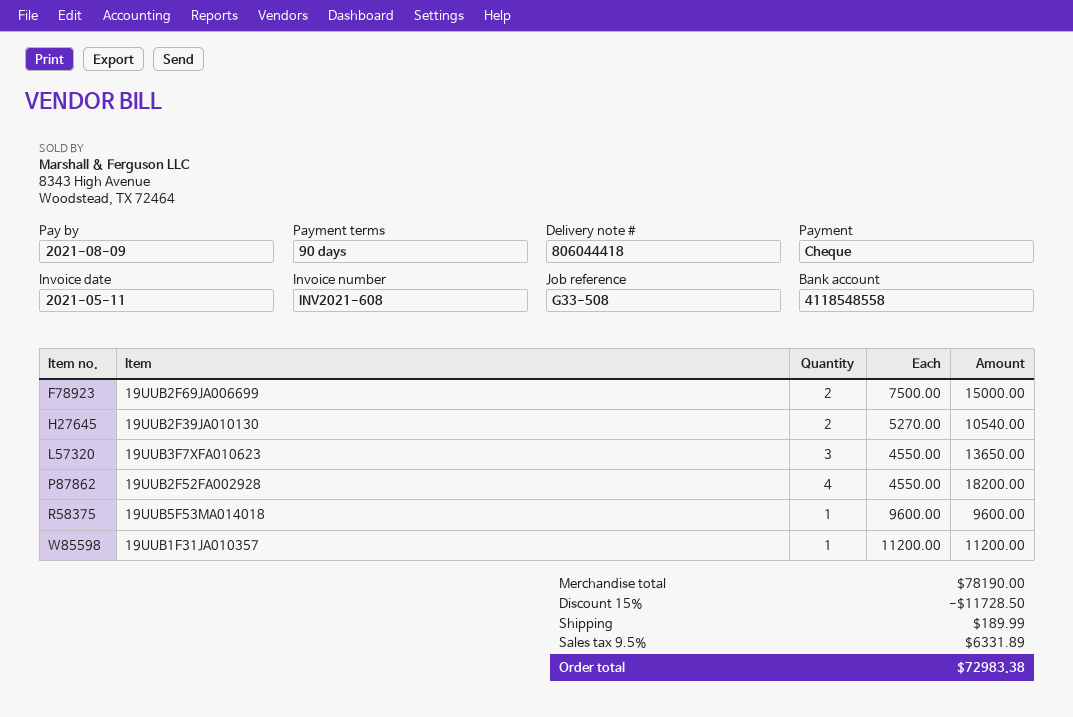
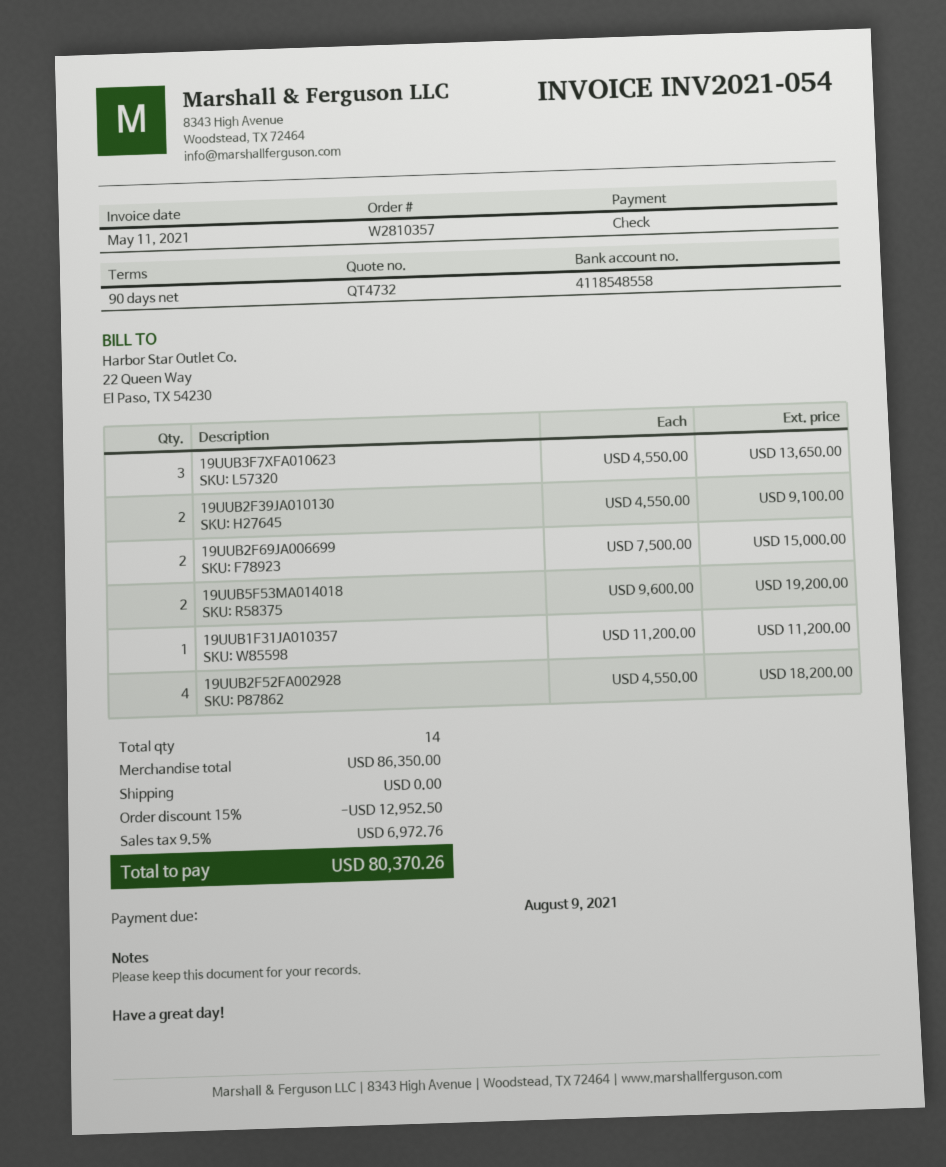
invoice number: INV2021-608 -> INV2021-054
19UUB2F39JA010130: 2 x 5270.00 = 10540.00 -> 2 x 4550.00 = 9100.00
19UUB5F53MA014018: 1 x 9600.00 = 9600.00 -> 2 x 9600.00 = 19200.00
subtotal: 78190.00 -> 86350.00
discount: 15% = 11728.50 -> 15% = 12952.50
shipping: 189.99 -> 0.00
tax: 9.5% = 6331.89 -> 9.5% = 6972.76
total: 72983.38 -> 80370.26

